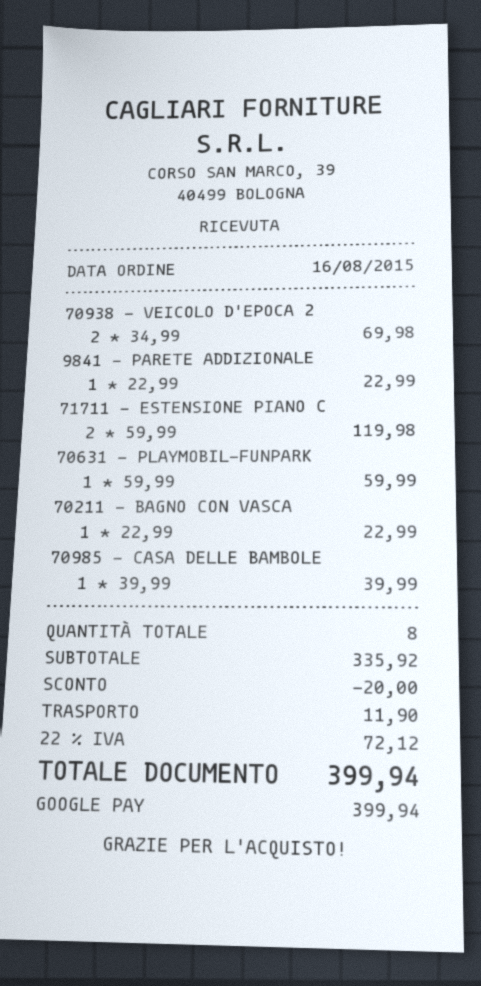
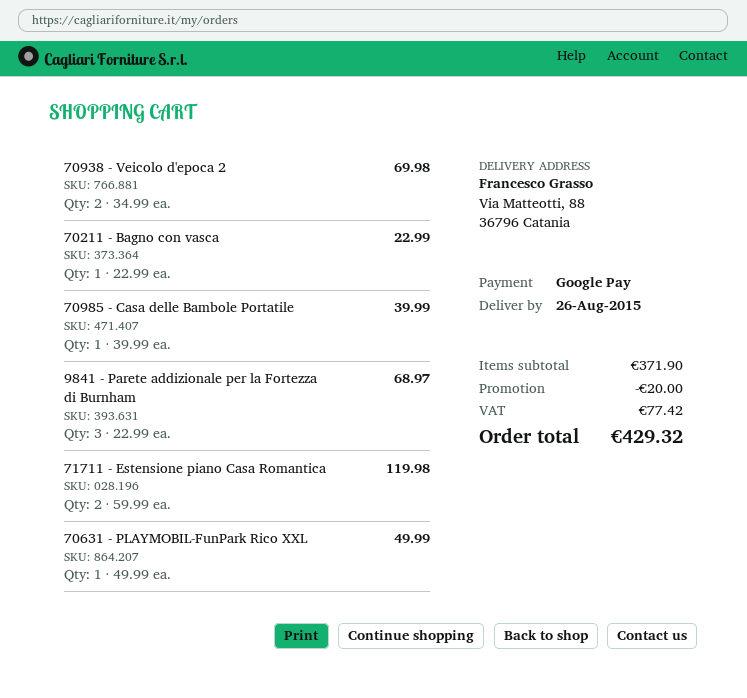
9841 - PARETE ADDIZIONALE: 1 x 22.99 = 22.99 -> 3 x 22.99 = 68.97
70631 - PLAYMOBIL-FUNPARK: 1 x 59.99 = 59.99 -> 1 x 49.99 = 49.99
subtotal: 335.92 -> 371.90
shipping: 11.90 -> none
tax: 72.12 -> 77.42
total: 399.94 -> 429.32

